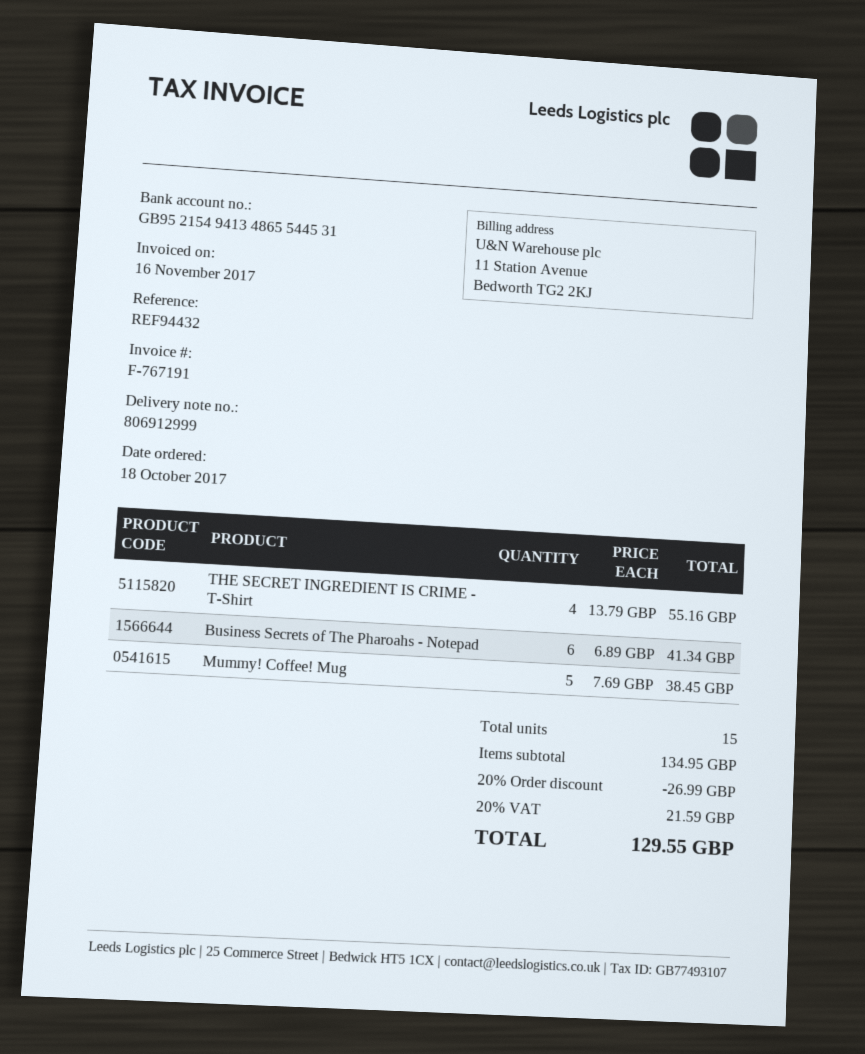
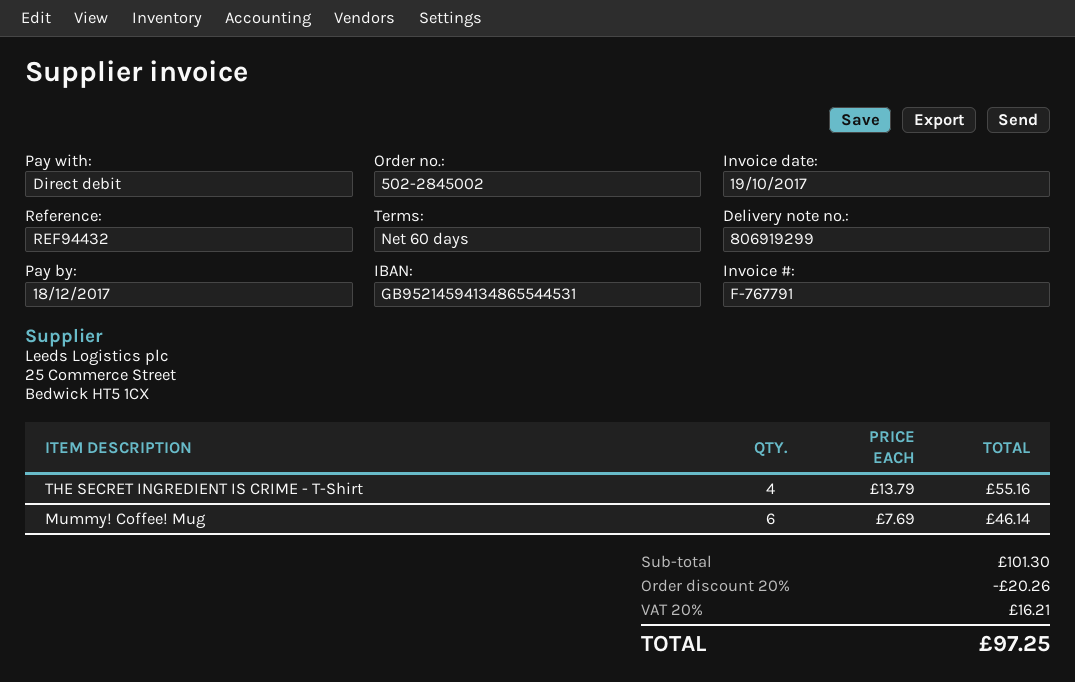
delivery note number: 806912999 -> 806919299
invoice number: F-767191 -> F-767791
invoice date: 2017-11-16 -> 2017-10-19
bank account: GB95215494134865544531 -> GB95214594134865544531
Business Secrets of The Pharoahs - Notepad: 6 x 6.89 = 41.34 -> none
Mummy! Coffee! Mug: 5 x 7.69 = 38.45 -> 6 x 7.69 = 46.14
subtotal: 134.95 -> 101.30
discount: 20% = 26.99 -> 20% = 20.26
tax: 20% = 21.59 -> 20% = 16.21
total: 129.55 -> 97.25

